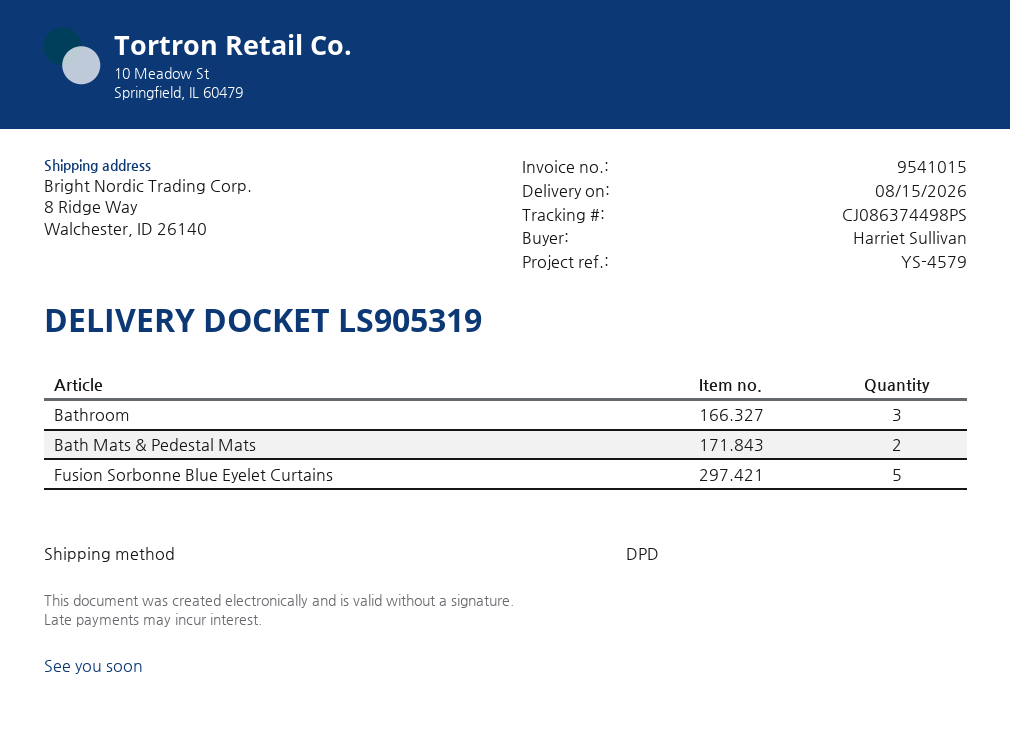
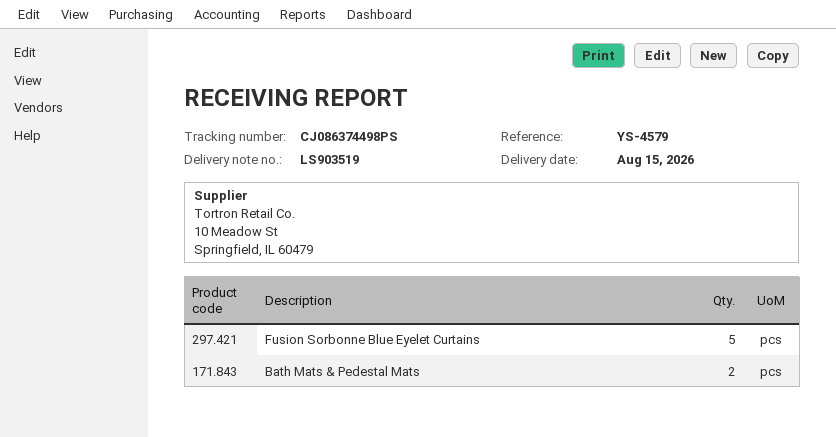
delivery note number: LS905319 -> LS903519
Bathroom: 3 -> none

